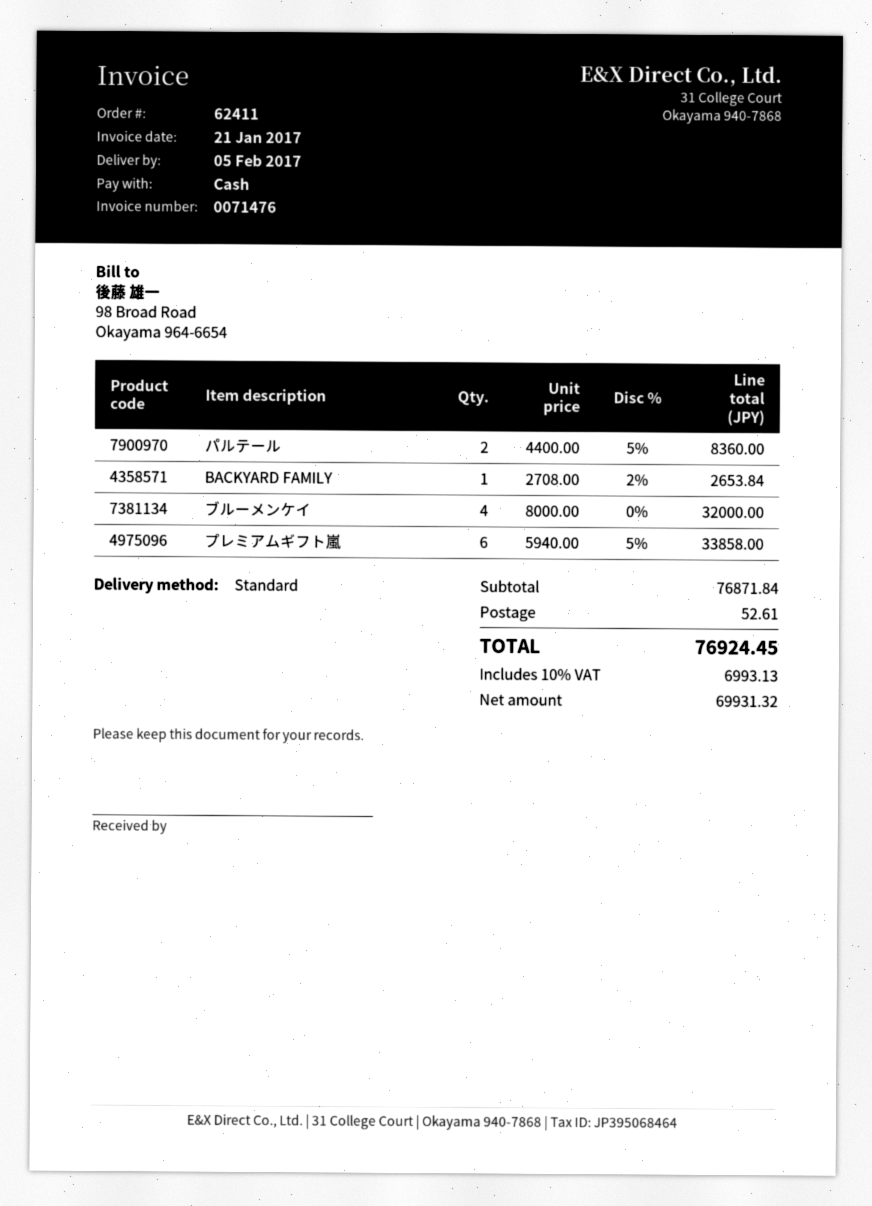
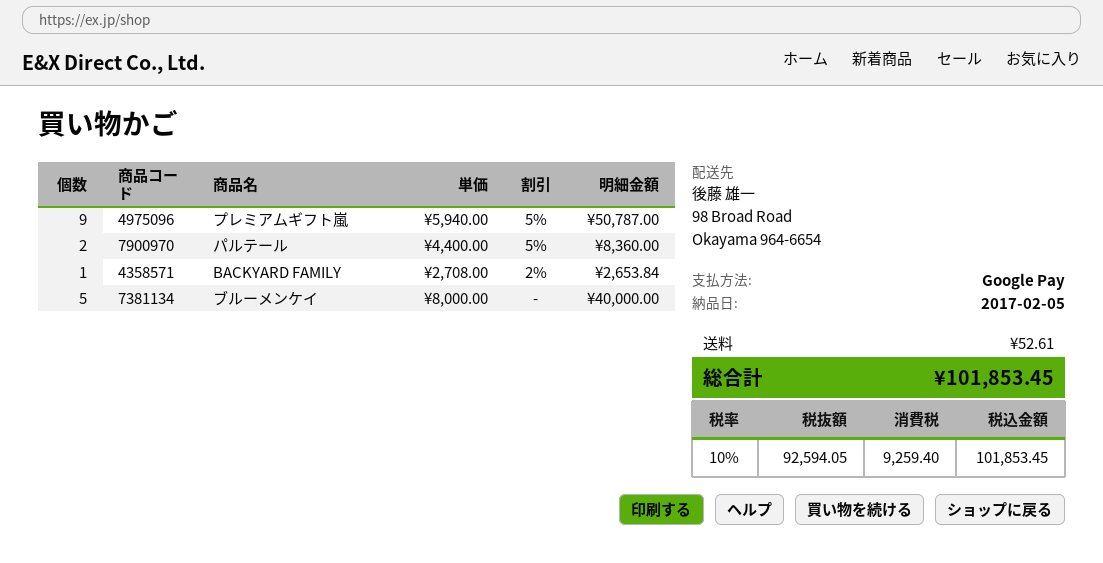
payment method: cash -> Google Pay
ブルーメンケイ: 4 x 8000.00 = 32000.00 -> 5 x 8000.00 = 40000.00
プレミアムギフト嵐: 6 x 5940.00 - 5% = 33858.00 -> 9 x 5940.00 - 5% = 50787.00
net: 69931.32 -> 92594.05
tax: 10% = 6993.13 -> 10% = 9259.40
total: 76924.45 -> 101853.45

